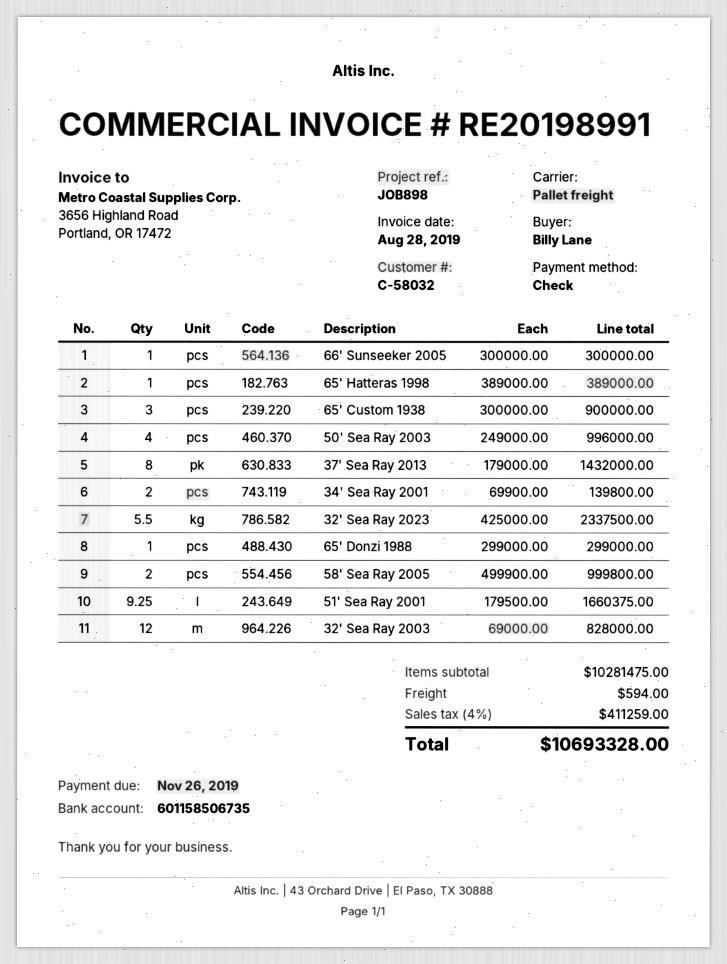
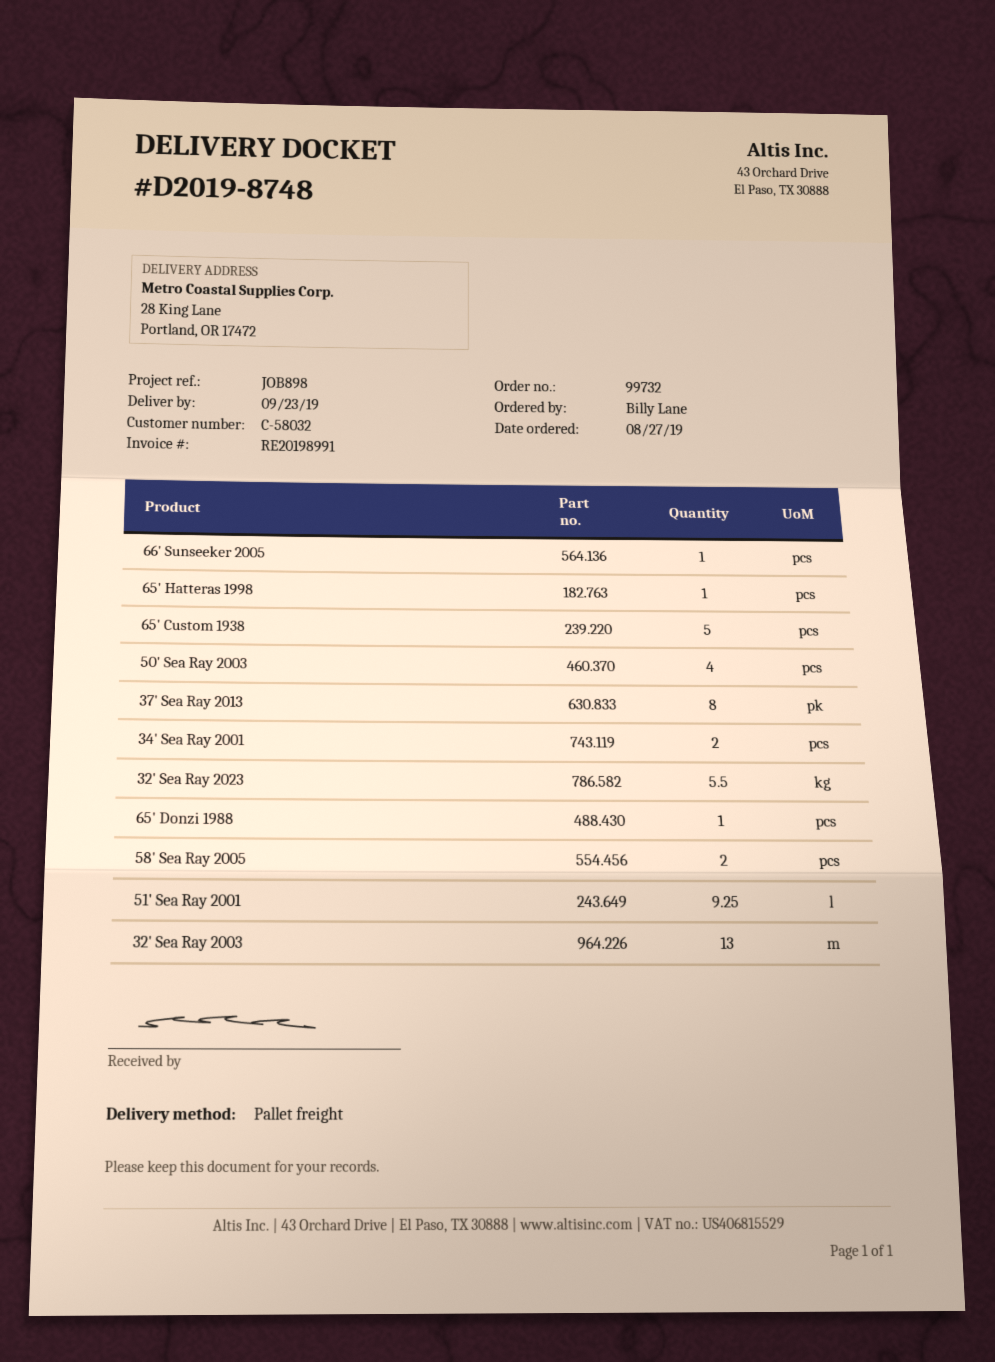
65' Custom 1938: 3 -> 5
32' Sea Ray 2003: 12 -> 13

